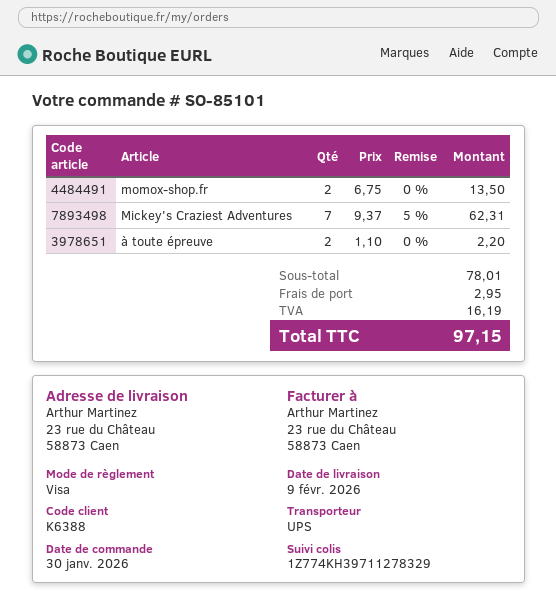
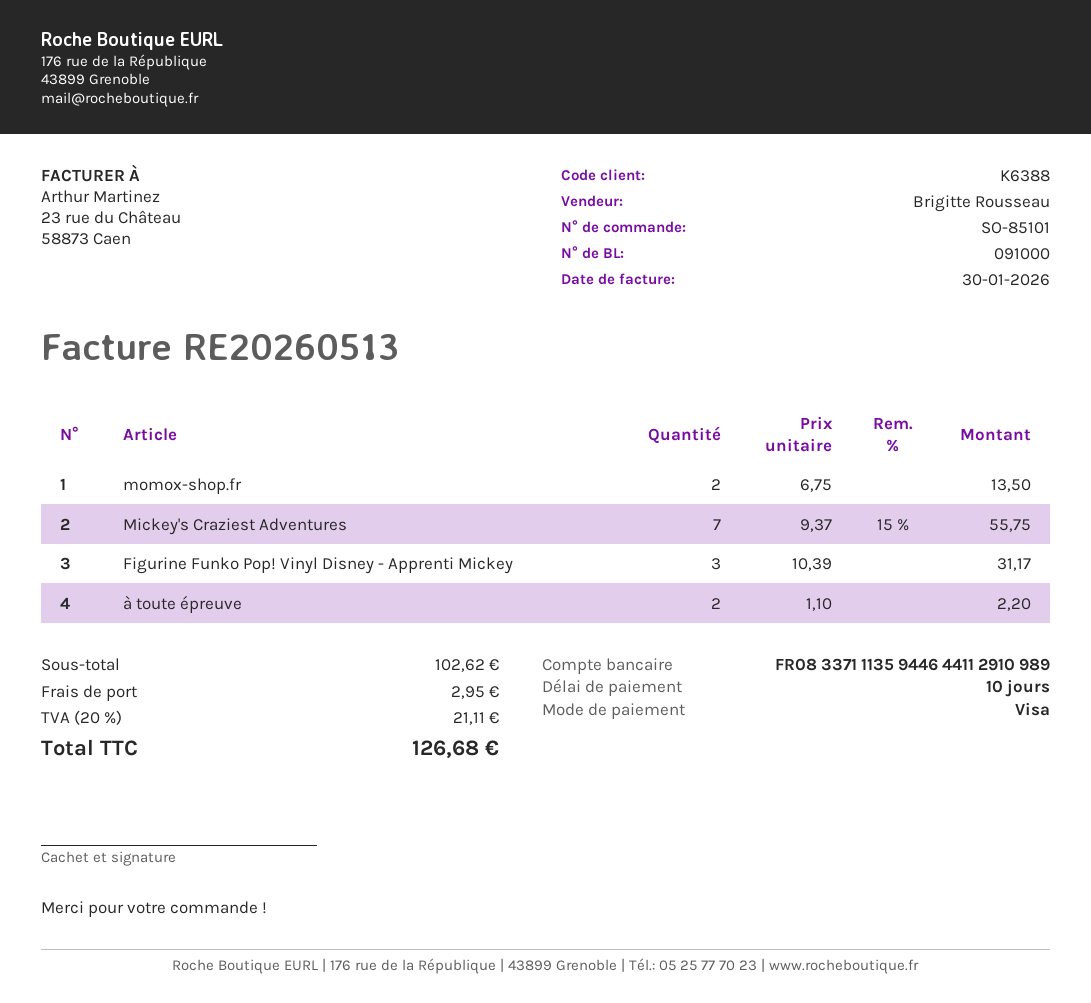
Mickey's Craziest Adventures: 7 x 9.37 - 5% = 62.31 -> 7 x 9.37 - 15% = 55.75
Figurine Funko Pop! Vinyl Disney - Apprenti Mickey: none -> 3 x 10.39 = 31.17
subtotal: 78.01 -> 102.62
tax: 16.19 -> 21.11
total: 97.15 -> 126.68

